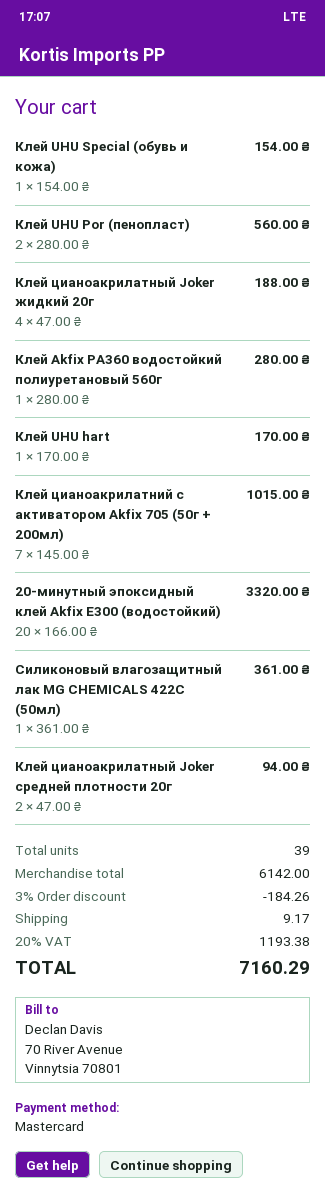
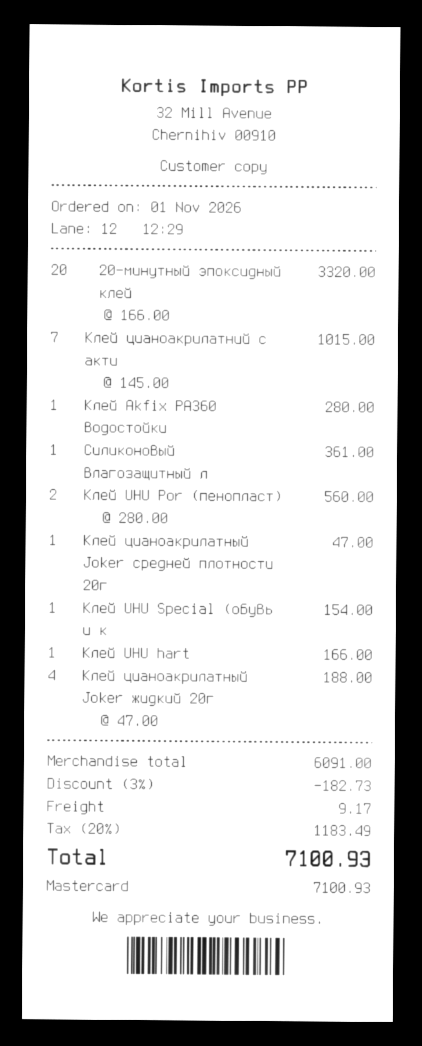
Клей UHU hart: 1 x 170.00 = 170.00 -> 1 x 166.00 = 166.00
Клей цианоакрилатный Joker средней плотности 20г: 2 x 47.00 = 94.00 -> 1 x 47.00 = 47.00
subtotal: 6142.00 -> 6091.00
discount: 3% = 184.26 -> 3% = 182.73
tax: 20% = 1193.38 -> 20% = 1183.49
total: 7160.29 -> 7100.93

